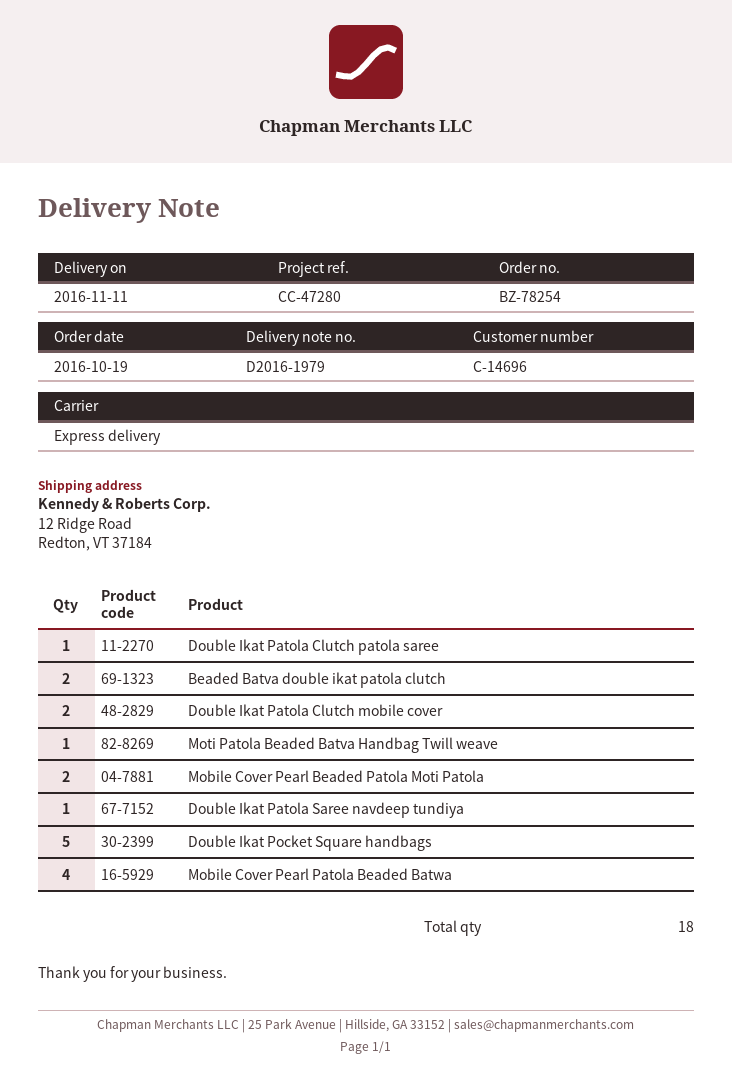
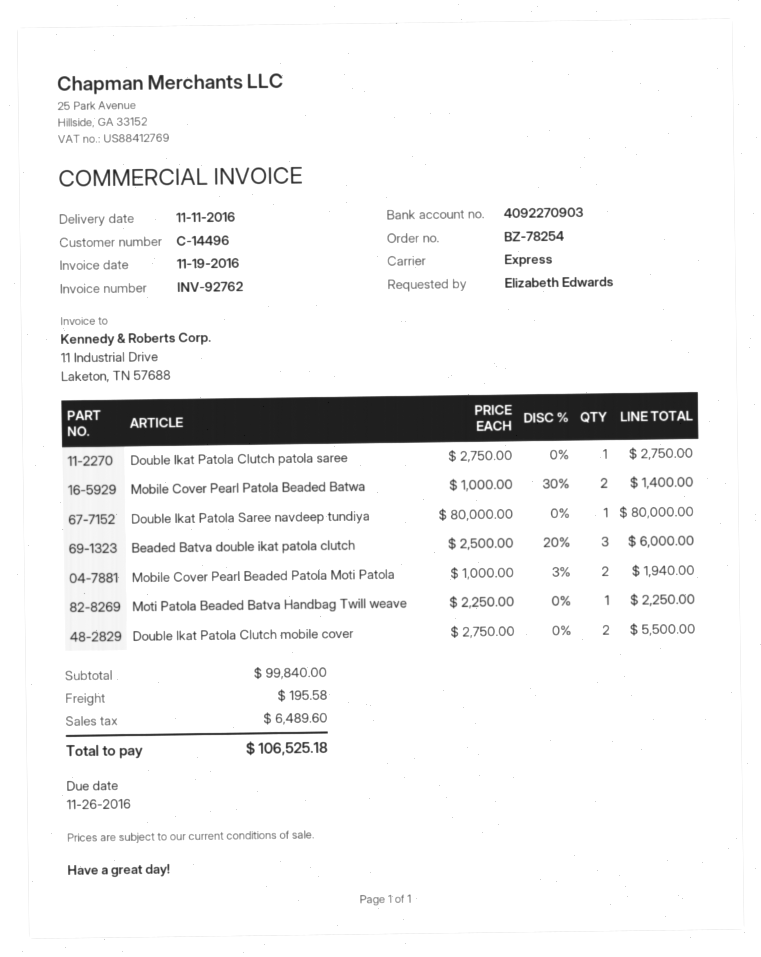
customer number: C-14696 -> C-14496
Beaded Batva double ikat patola clutch: 2 -> 3
Double Ikat Pocket Square handbags: 5 -> none
Mobile Cover Pearl Patola Beaded Batwa: 4 -> 2

